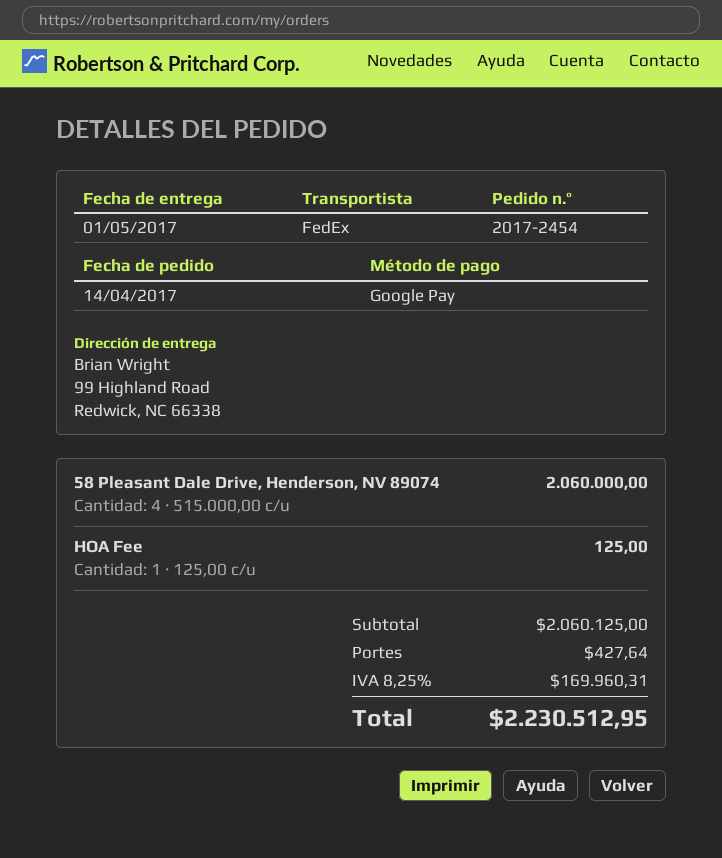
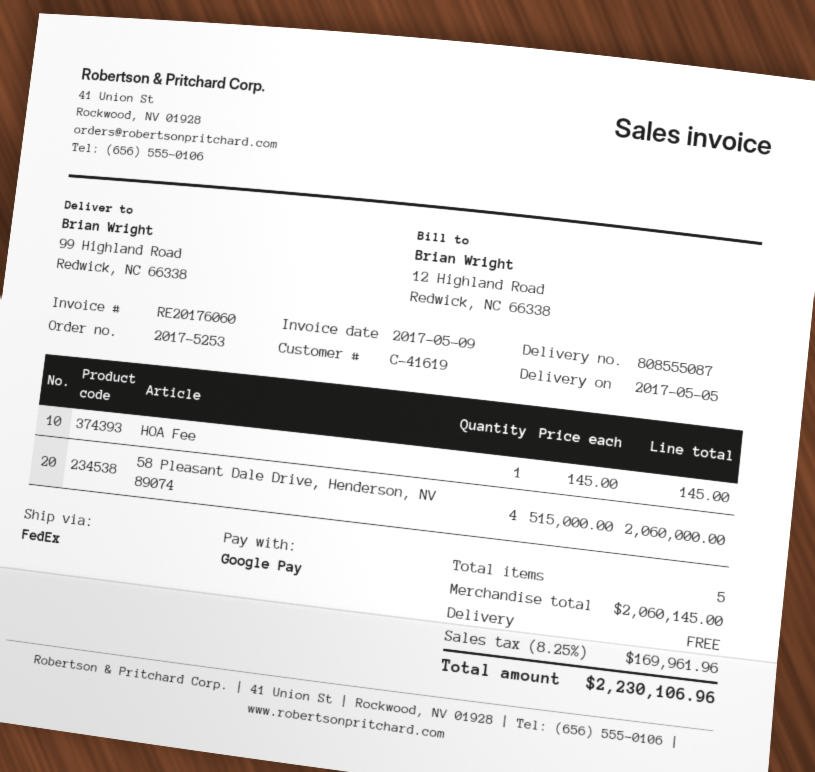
order number: 2017-2454 -> 2017-5253
delivery date: 2017-05-01 -> 2017-05-05
HOA Fee: 1 x 125.00 = 125.00 -> 1 x 145.00 = 145.00
subtotal: 2060125.00 -> 2060145.00
shipping: 427.64 -> 0.00
tax: 8.25% = 169960.31 -> 8.25% = 169961.96
total: 2230512.95 -> 2230106.96

